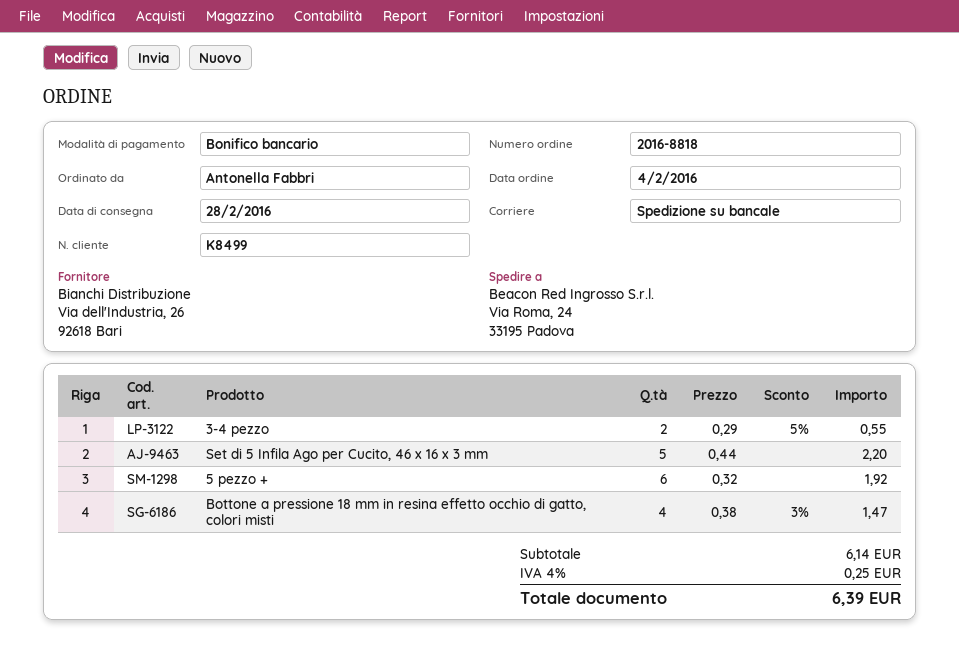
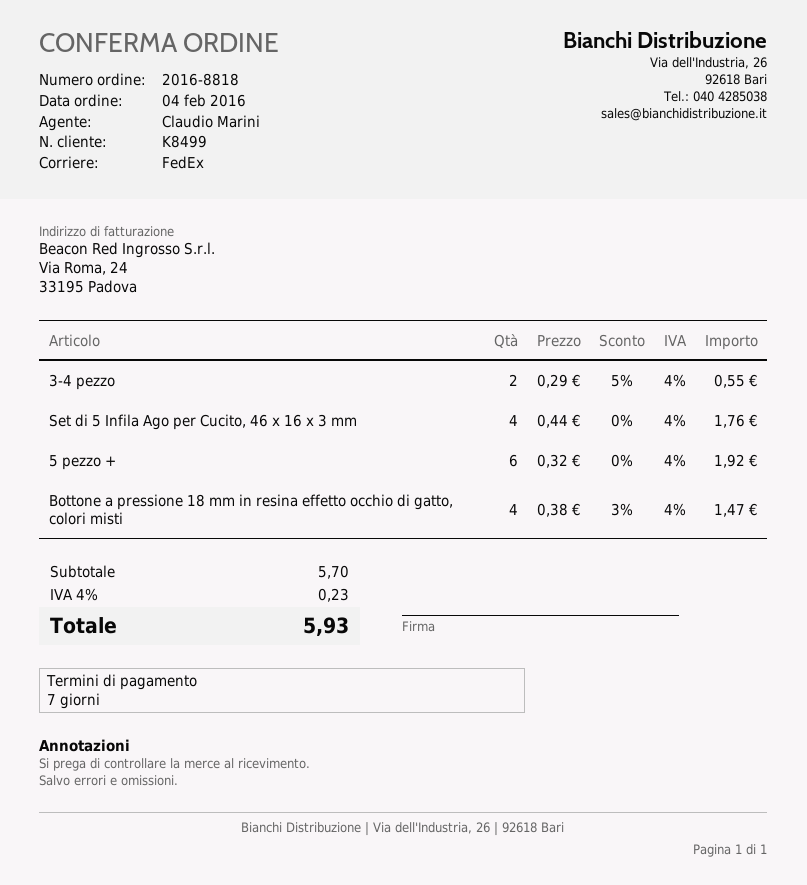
shipping method: pallet freight -> FedEx
Set di 5 Infila Ago per Cucito, 46 x 16 x 3 mm: 5 x 0.44 = 2.20 -> 4 x 0.44 = 1.76
subtotal: 6.14 -> 5.70
tax: 4% = 0.25 -> 4% = 0.23
total: 6.39 -> 5.93

